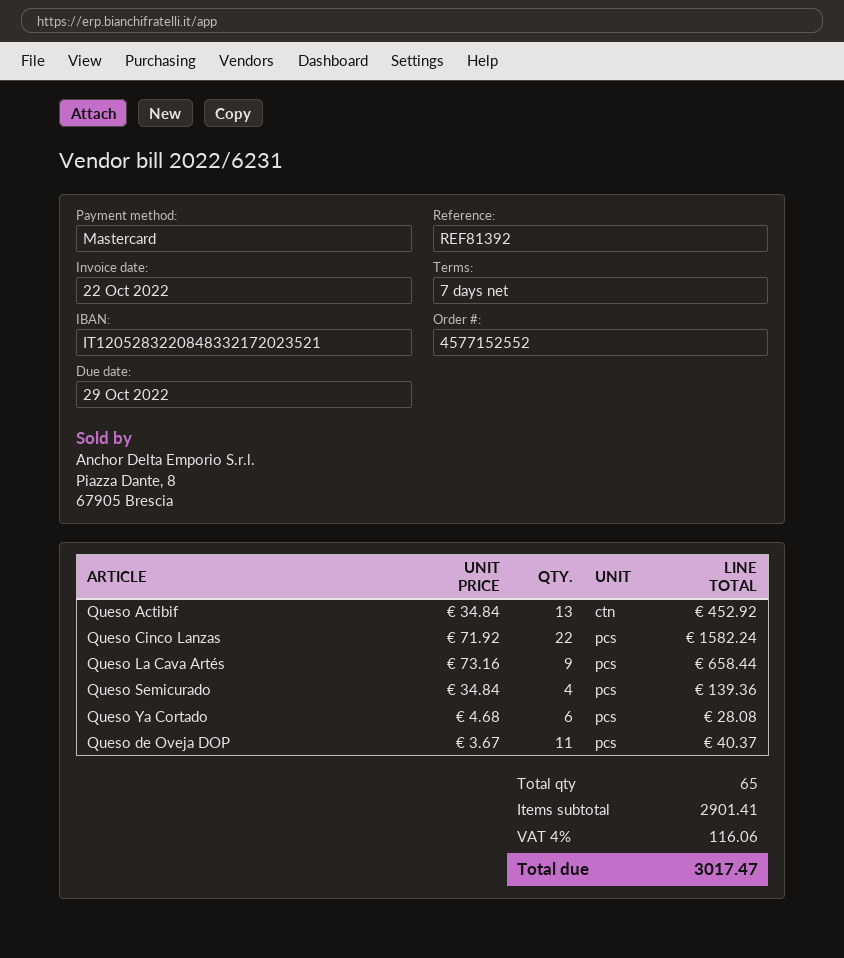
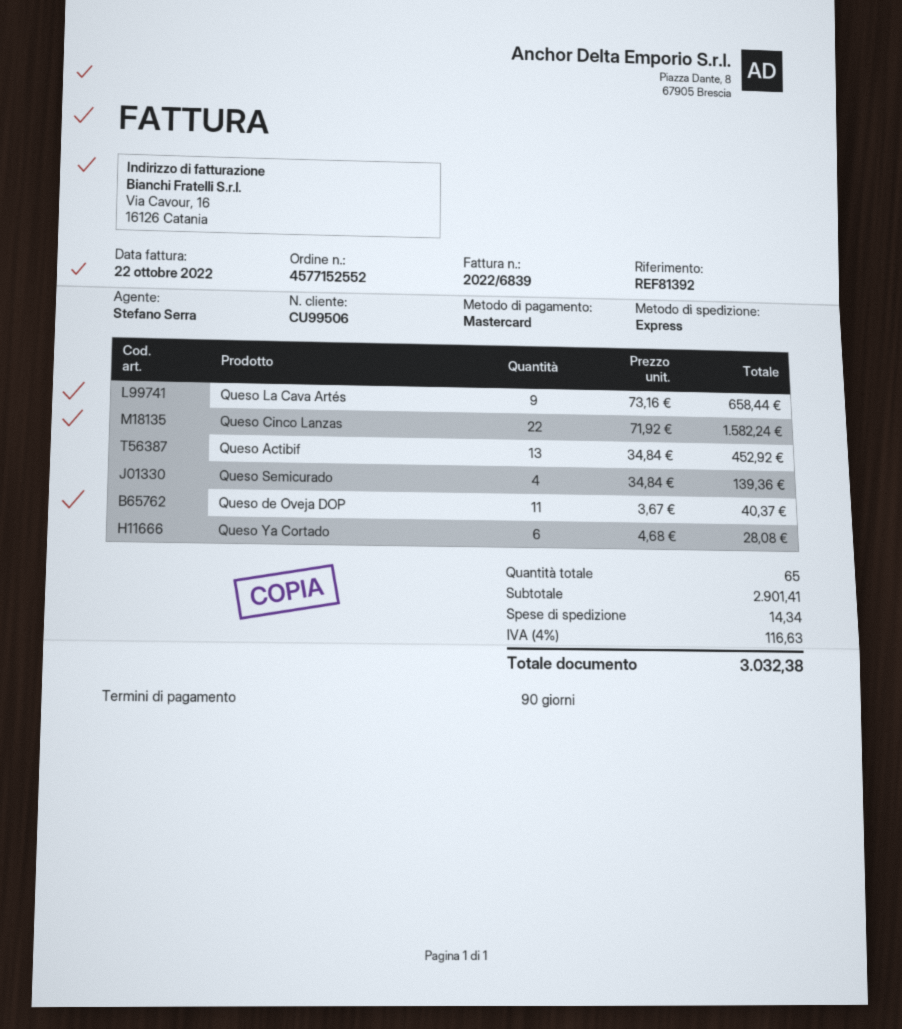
invoice number: 2022/6231 -> 2022/6839
payment terms: 7 days -> 90 days
shipping: none -> 14.34
tax: 4% = 116.06 -> 4% = 116.63
total: 3017.47 -> 3032.38

